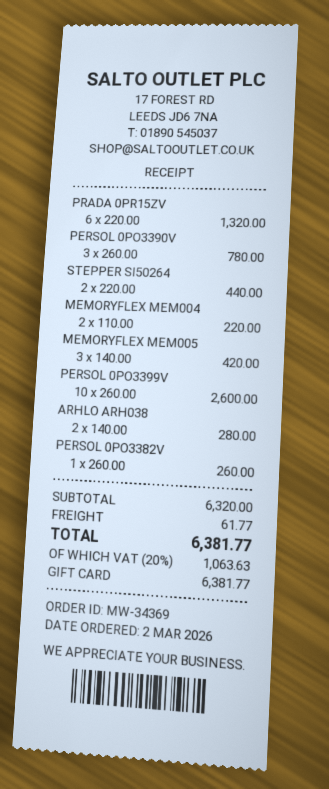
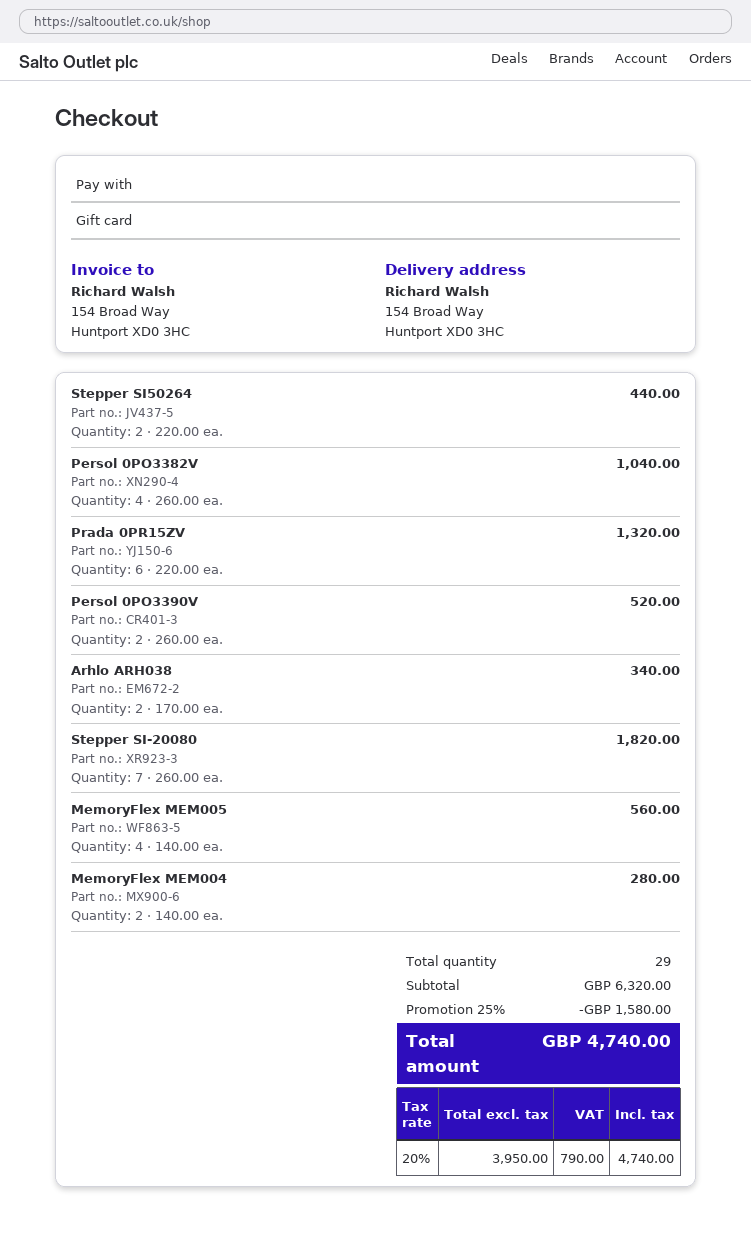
PERSOL 0PO3390V: 3 x 260.00 = 780.00 -> 2 x 260.00 = 520.00
MEMORYFLEX MEM004: 2 x 110.00 = 220.00 -> 2 x 140.00 = 280.00
MEMORYFLEX MEM005: 3 x 140.00 = 420.00 -> 4 x 140.00 = 560.00
PERSOL 0PO3399V: 10 x 260.00 = 2600.00 -> none
ARHLO ARH038: 2 x 140.00 = 280.00 -> 2 x 170.00 = 340.00
PERSOL 0PO3382V: 1 x 260.00 = 260.00 -> 4 x 260.00 = 1040.00
Stepper SI-20080: none -> 7 x 260.00 = 1820.00
discount: none -> 25% = 1580.00
shipping: 61.77 -> none
tax: 20% = 1063.63 -> 20% = 790.00
total: 6381.77 -> 4740.00

